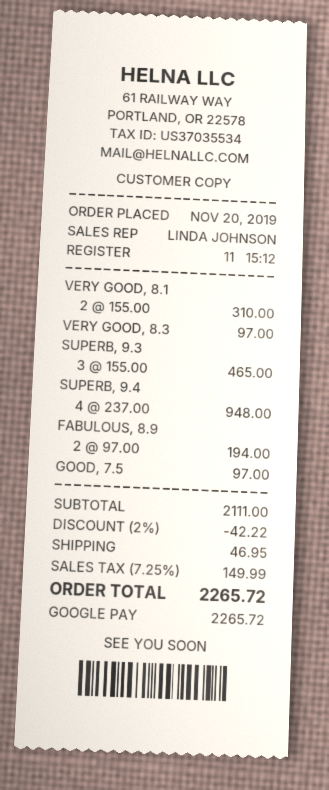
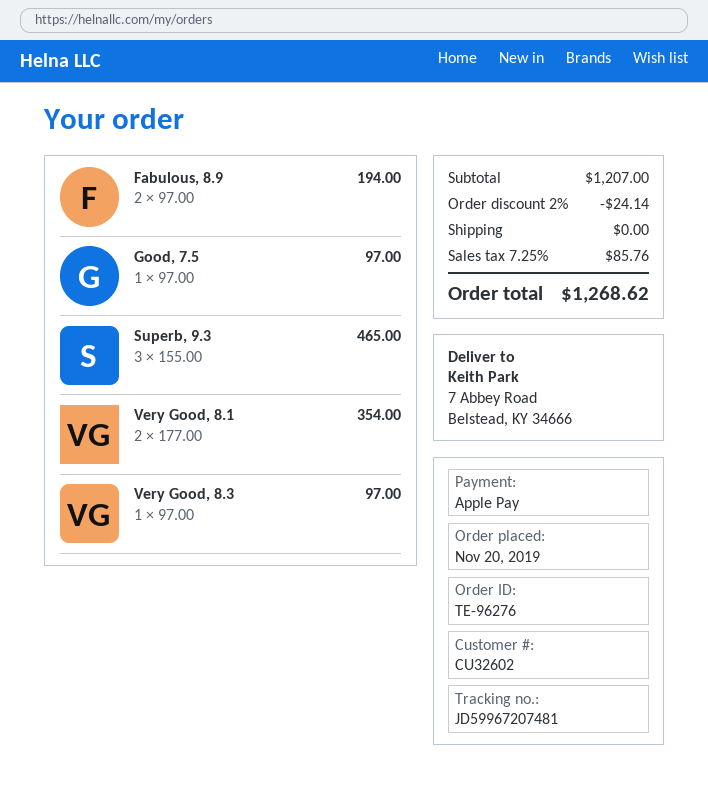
payment method: Google Pay -> Apple Pay
VERY GOOD, 8.1: 2 x 155.00 = 310.00 -> 2 x 177.00 = 354.00
SUPERB, 9.4: 4 x 237.00 = 948.00 -> none
subtotal: 2111.00 -> 1207.00
discount: 2% = 42.22 -> 2% = 24.14
shipping: 46.95 -> 0.00
tax: 7.25% = 149.99 -> 7.25% = 85.76
total: 2265.72 -> 1268.62

